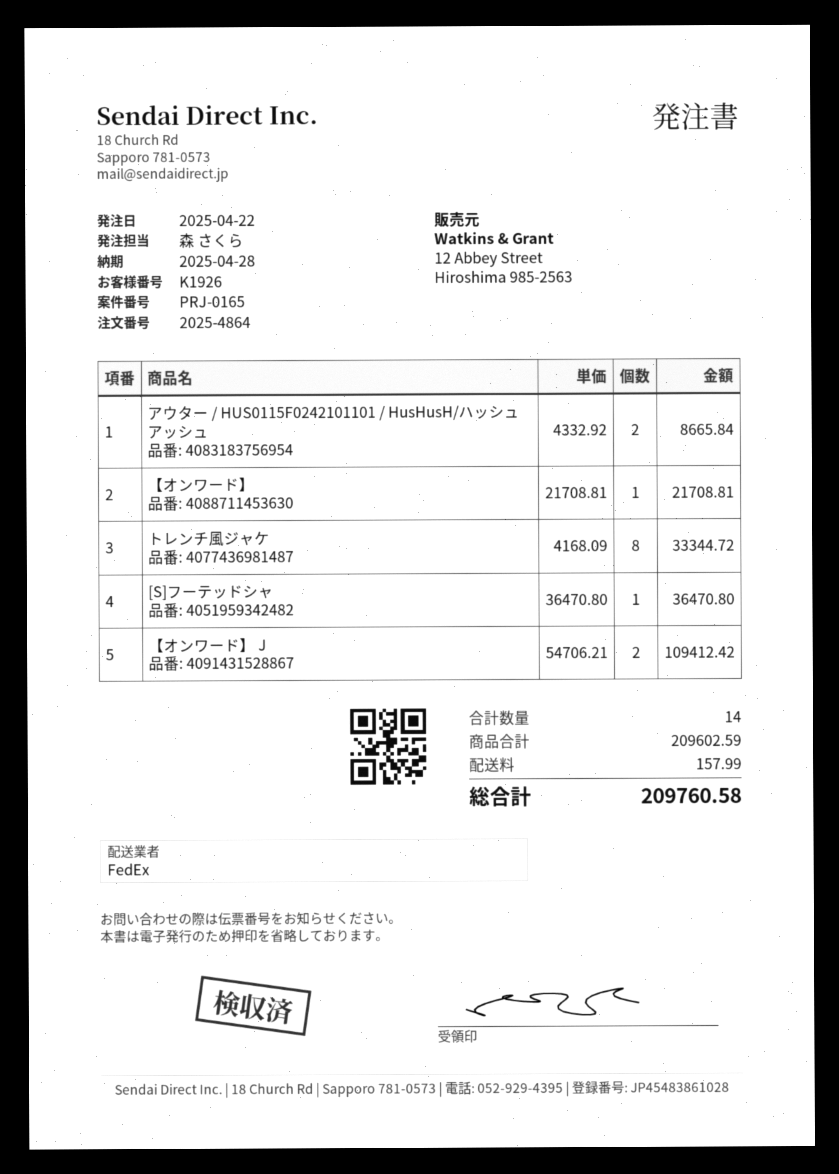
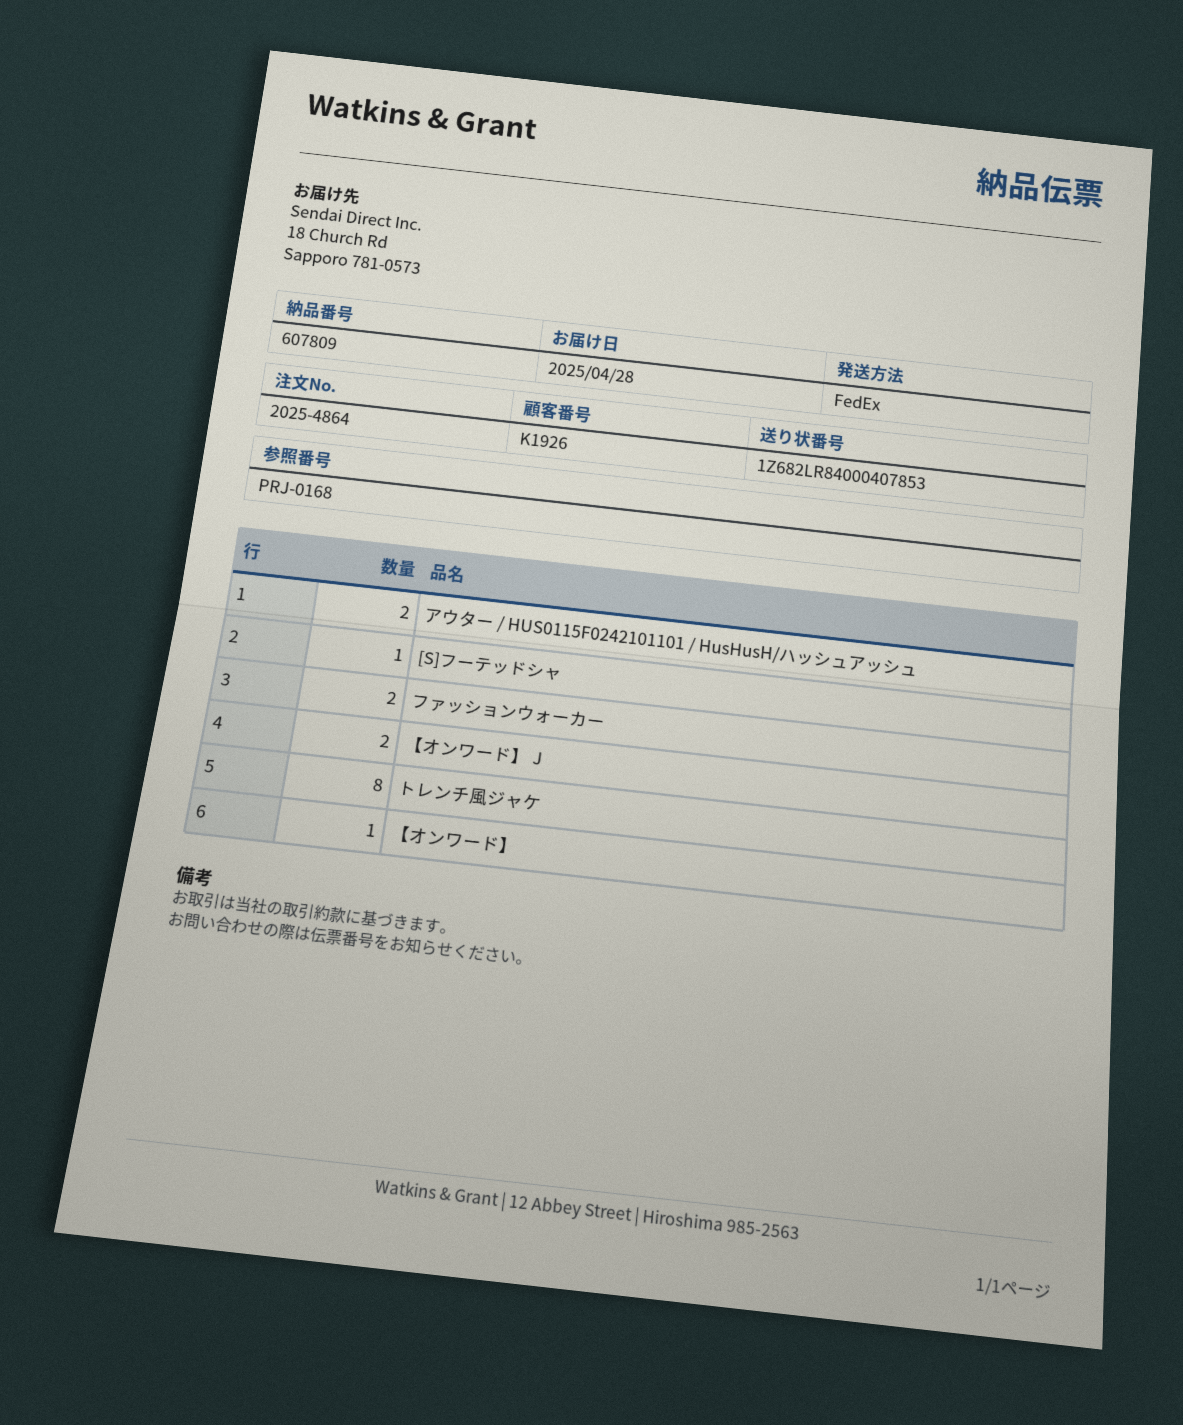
reference: PRJ-0165 -> PRJ-0168
ファッションウォーカー: none -> 2

